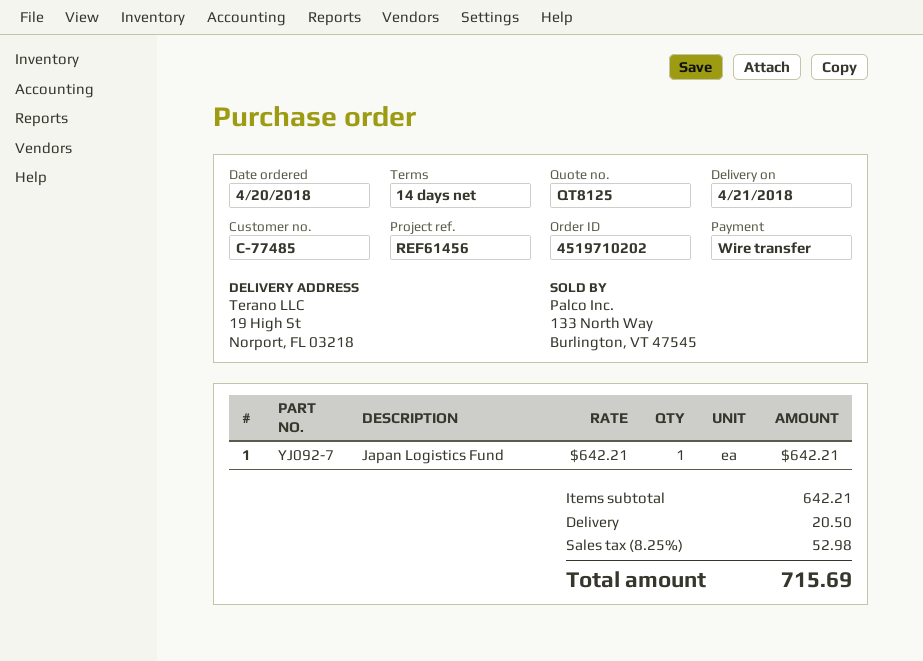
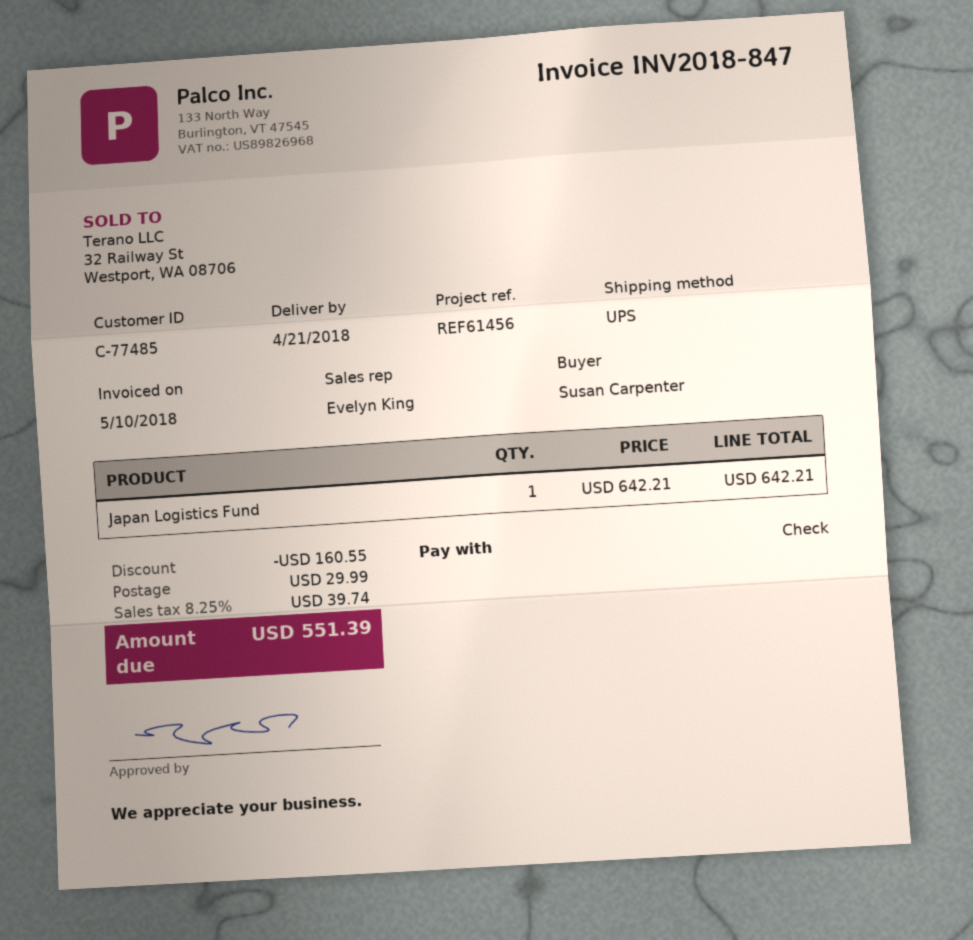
payment method: bank transfer -> cheque
discount: none -> 160.55
shipping: 20.50 -> 29.99
tax: 8.25% = 52.98 -> 8.25% = 39.74
total: 715.69 -> 551.39

